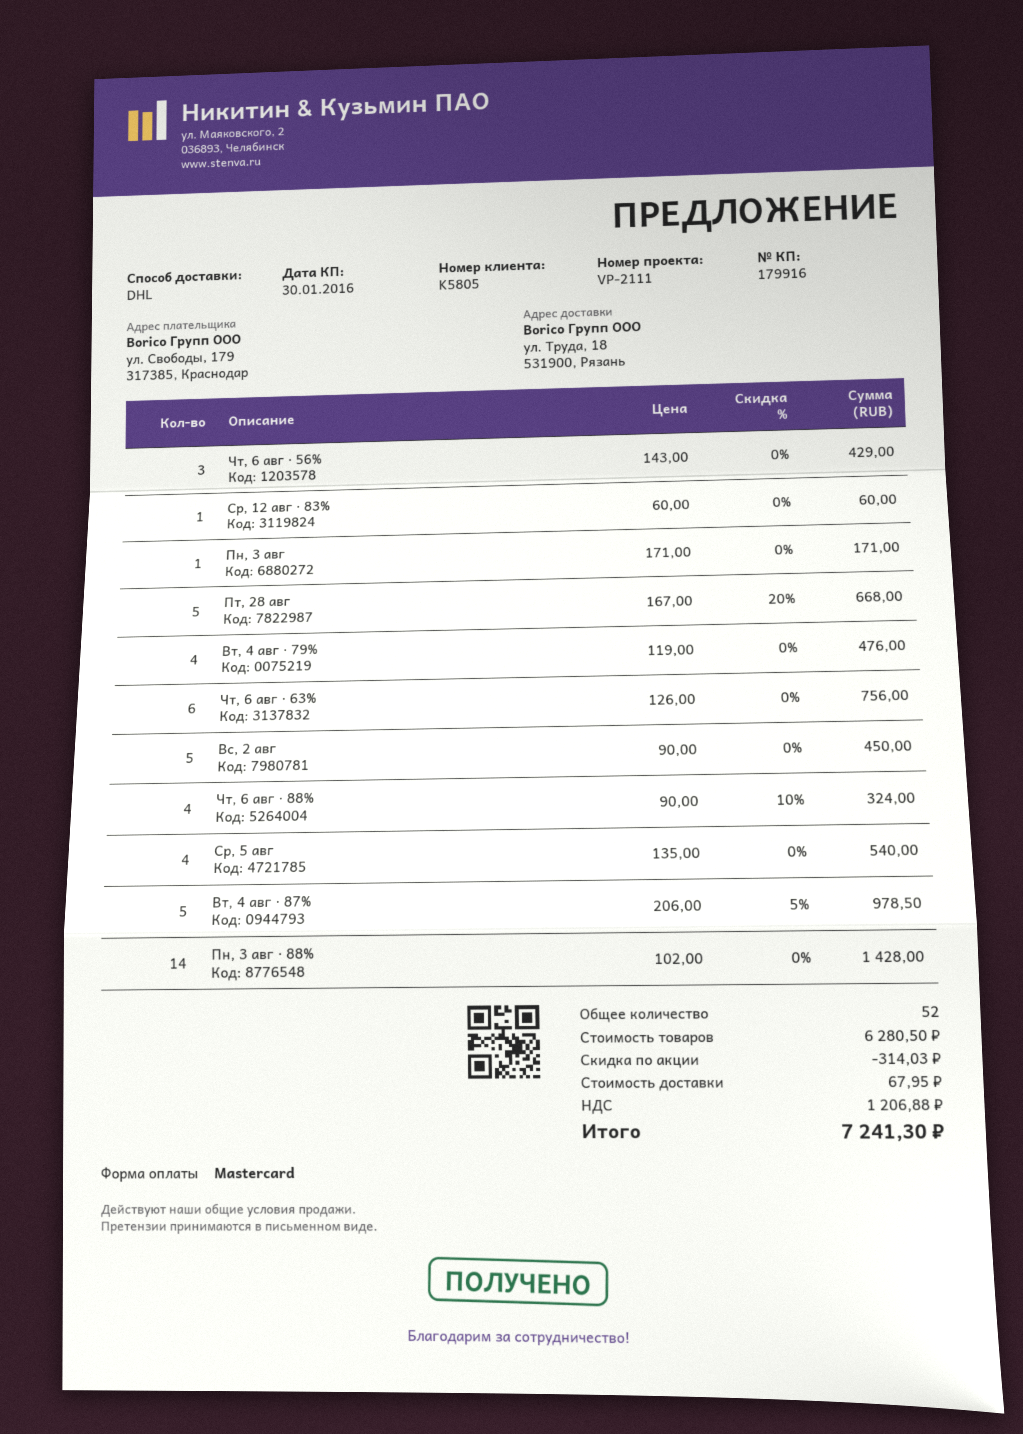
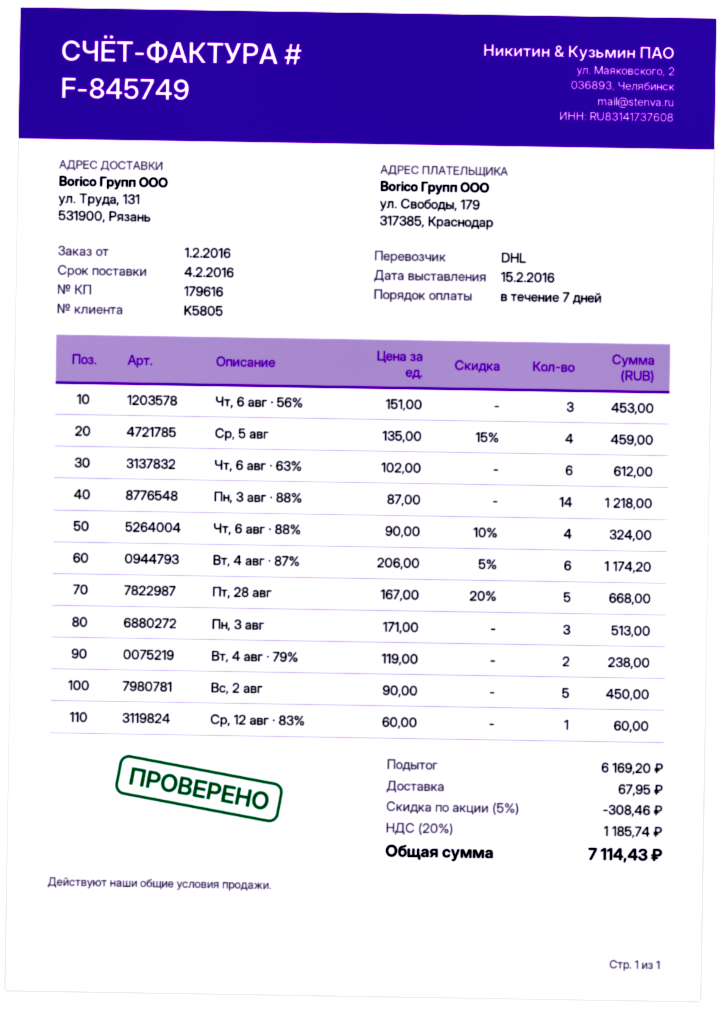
quote number: 179916 -> 179616
ship to: ул. Труда, 18, 531900, Рязань -> ул. Труда, 131, 531900, Рязань
Чт, 6 авг · 56%: 3 x 143.00 = 429.00 -> 3 x 151.00 = 453.00
Пн, 3 авг: 1 x 171.00 = 171.00 -> 3 x 171.00 = 513.00
Вт, 4 авг · 79%: 4 x 119.00 = 476.00 -> 2 x 119.00 = 238.00
Чт, 6 авг · 63%: 6 x 126.00 = 756.00 -> 6 x 102.00 = 612.00
Ср, 5 авг: 4 x 135.00 = 540.00 -> 4 x 135.00 - 15% = 459.00
Вт, 4 авг · 87%: 5 x 206.00 - 5% = 978.50 -> 6 x 206.00 - 5% = 1174.20
Пн, 3 авг · 88%: 14 x 102.00 = 1428.00 -> 14 x 87.00 = 1218.00
subtotal: 6280.50 -> 6169.20
discount: 314.03 -> 308.46
tax: 1206.88 -> 1185.74
total: 7241.30 -> 7114.43

